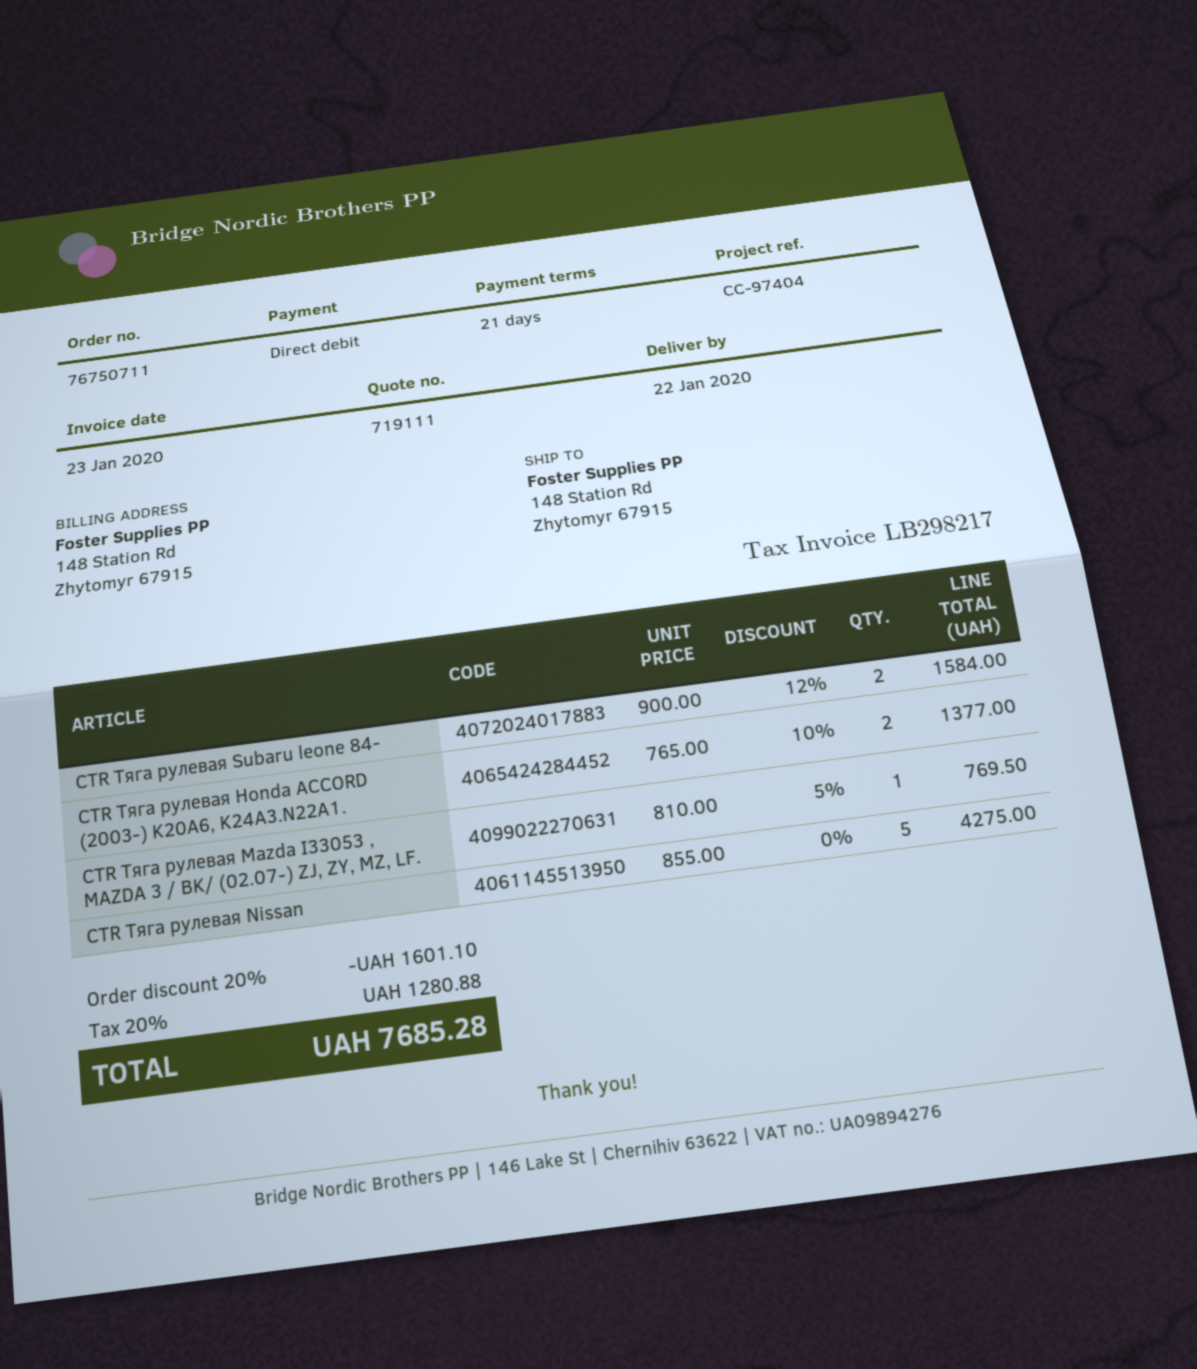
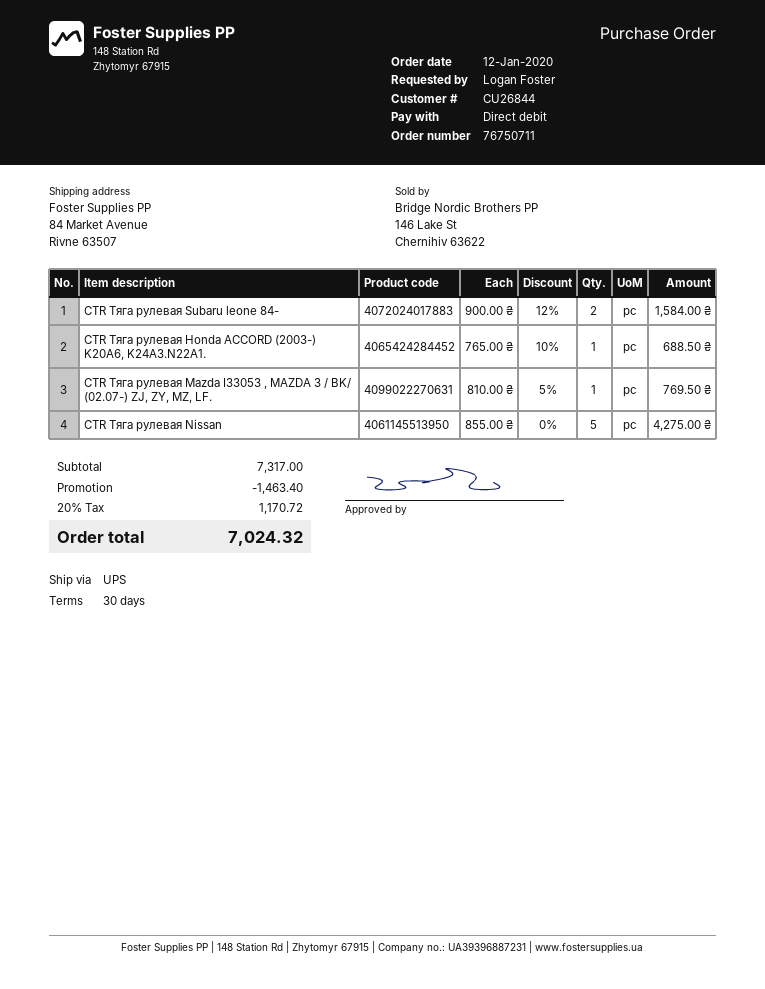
payment terms: 21 days -> 30 days
ship to: 148 Station Rd, Zhytomyr 67915 -> 84 Market Avenue, Rivne 63507
CTR Тяга рулевая Honda ACCORD (2003-) K20A6, K24A3.N22A1.: 2 x 765.00 - 10% = 1377.00 -> 1 x 765.00 - 10% = 688.50
discount: 1601.10 -> 1463.40
tax: 20% = 1280.88 -> 20% = 1170.72
total: 7685.28 -> 7024.32

